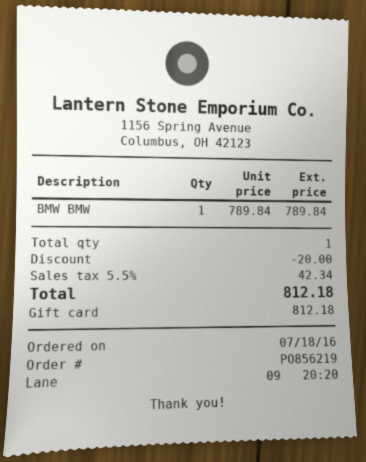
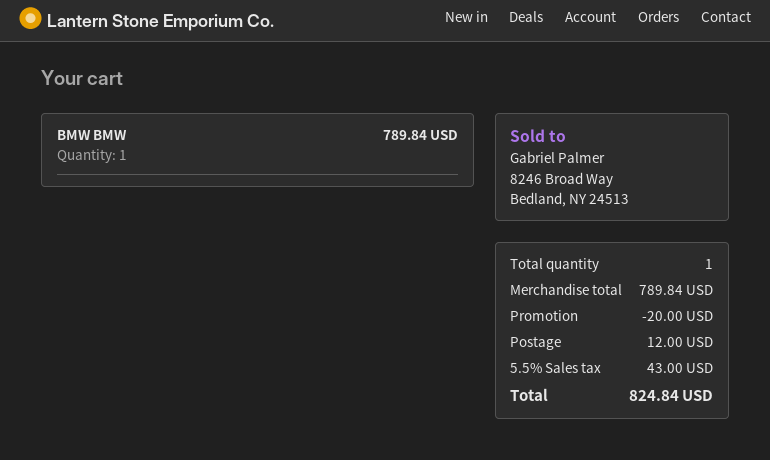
shipping: none -> 12.00
tax: 5.5% = 42.34 -> 5.5% = 43.00
total: 812.18 -> 824.84

